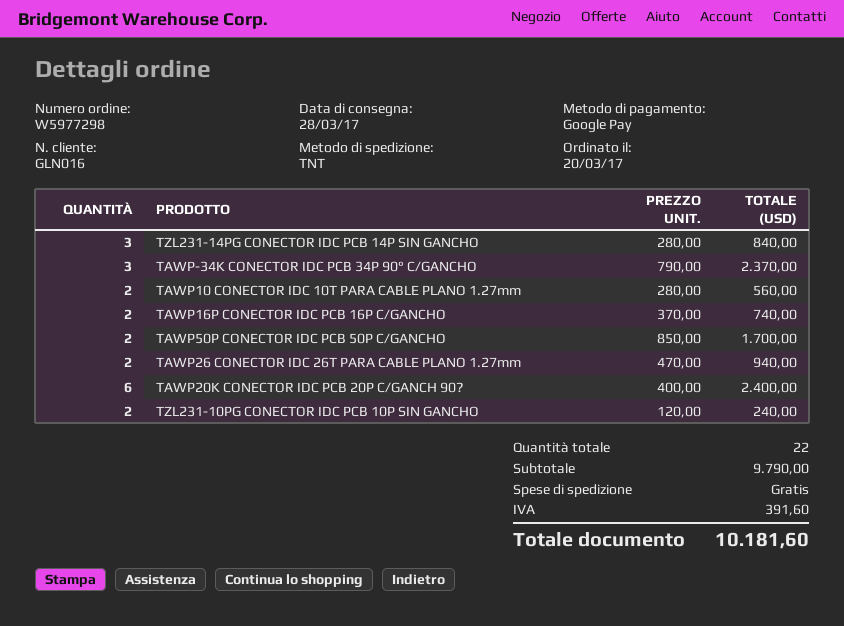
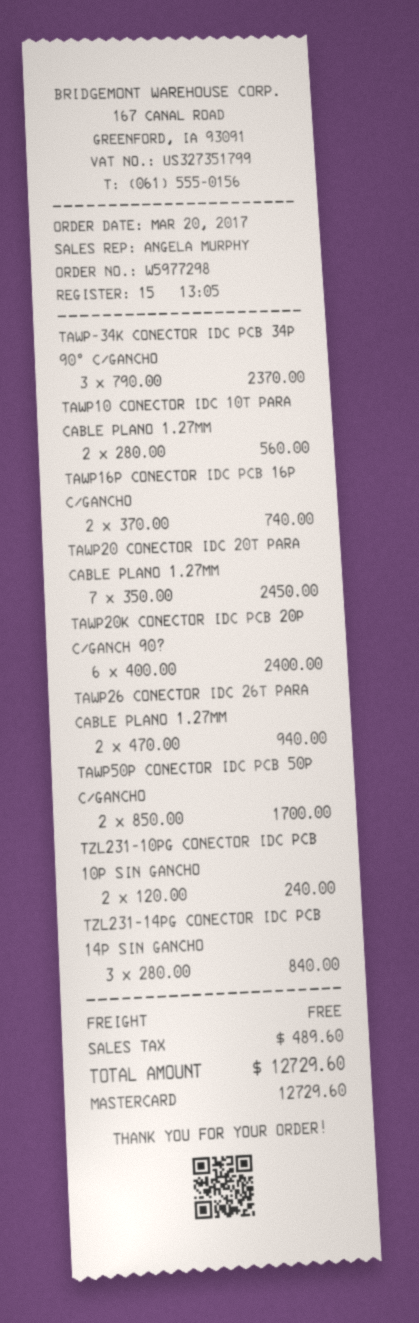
payment method: Google Pay -> Mastercard
TAWP20 CONECTOR IDC 20T PARA CABLE PLANO 1.27MM: none -> 7 x 350.00 = 2450.00
tax: 391.60 -> 489.60
total: 10181.60 -> 12729.60

